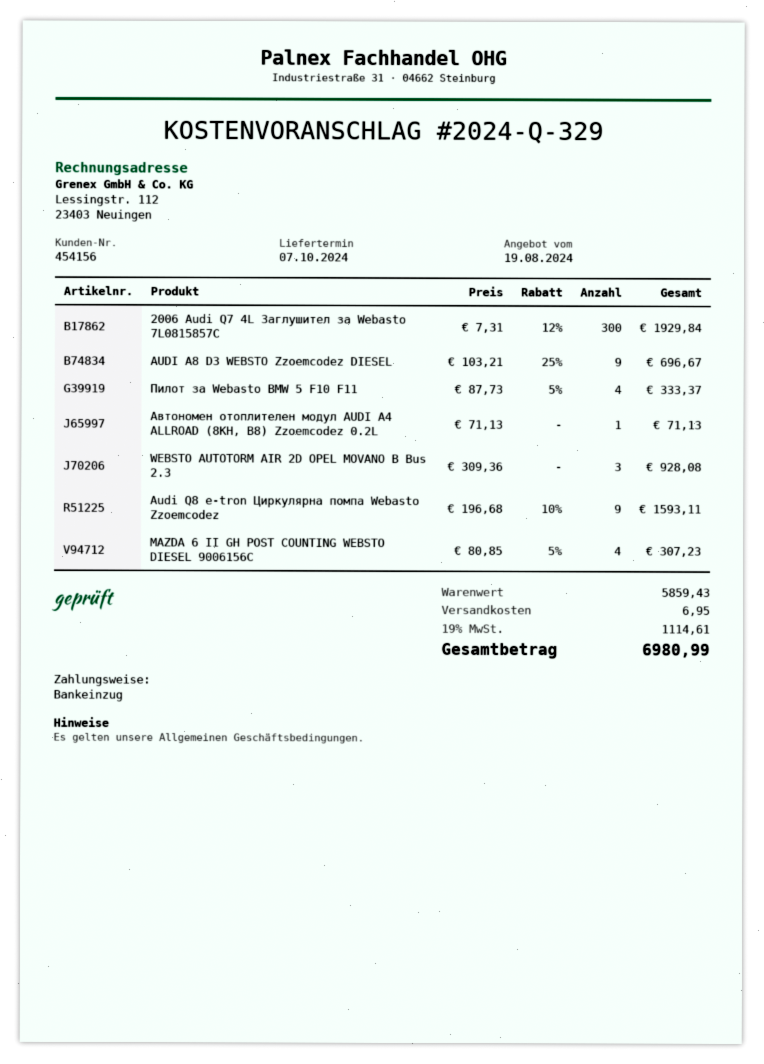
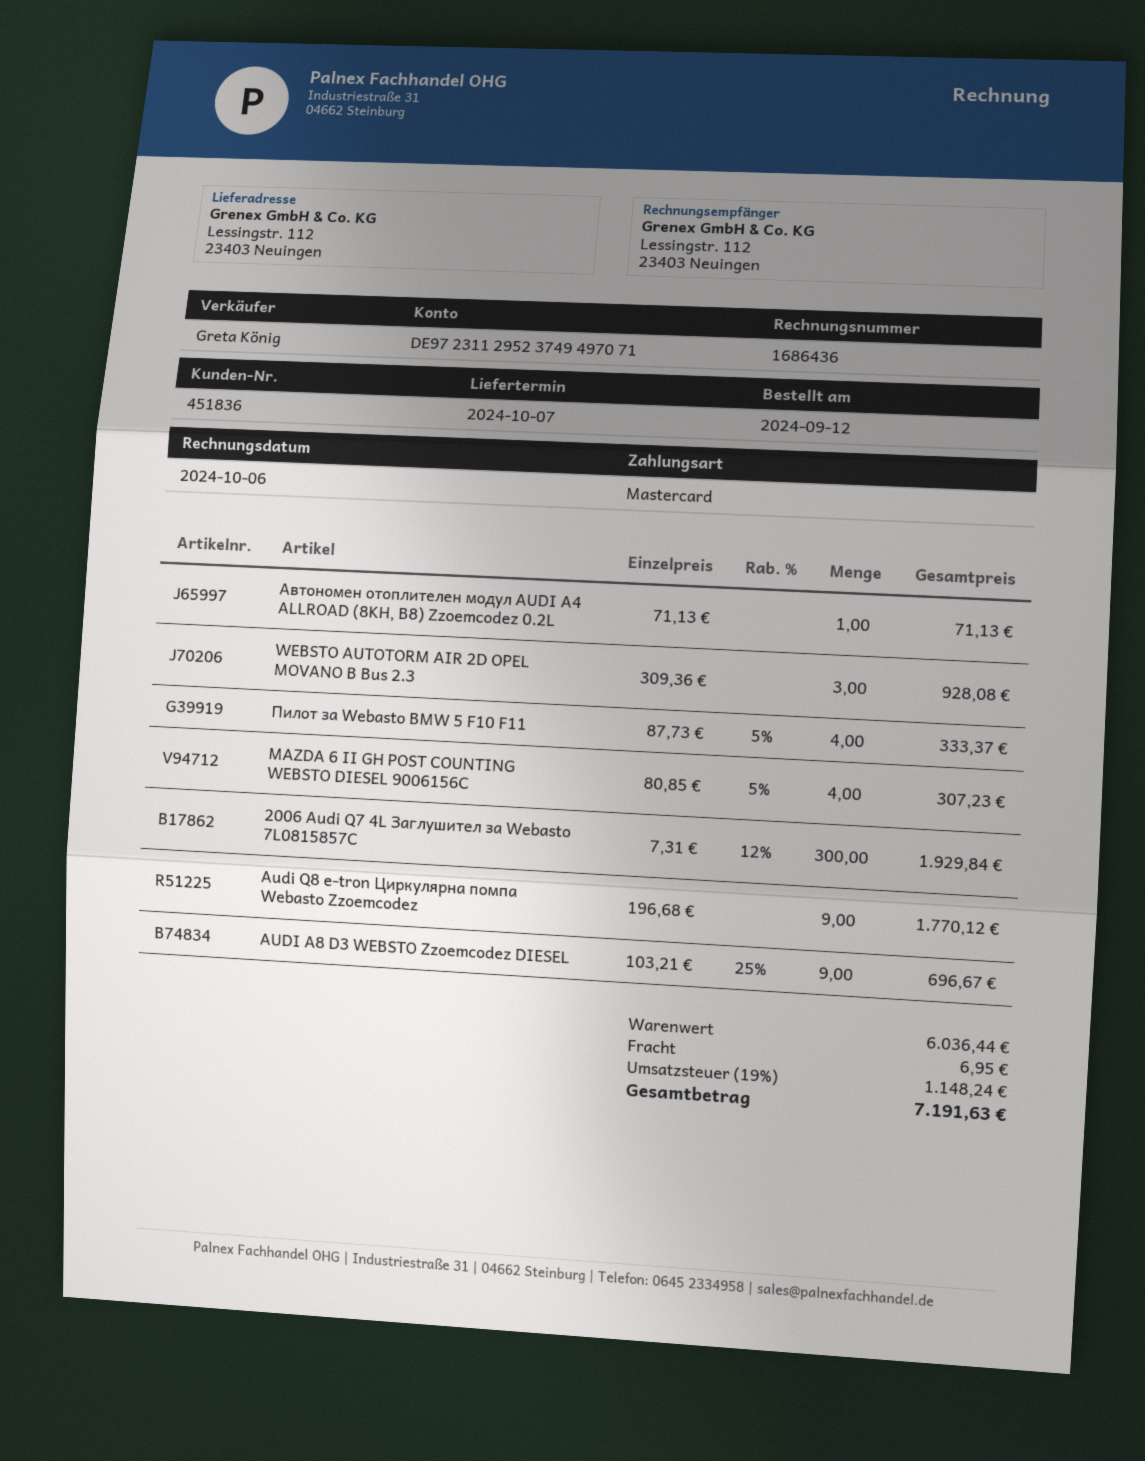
customer number: 454156 -> 451836
payment method: direct debit -> Mastercard
Audi Q8 e-tron Циркулярна помпа Webasto Zzoemcodez: 9 x 196.68 - 10% = 1593.11 -> 9 x 196.68 = 1770.12
subtotal: 5859.43 -> 6036.44
tax: 19% = 1114.61 -> 19% = 1148.24
total: 6980.99 -> 7191.63

